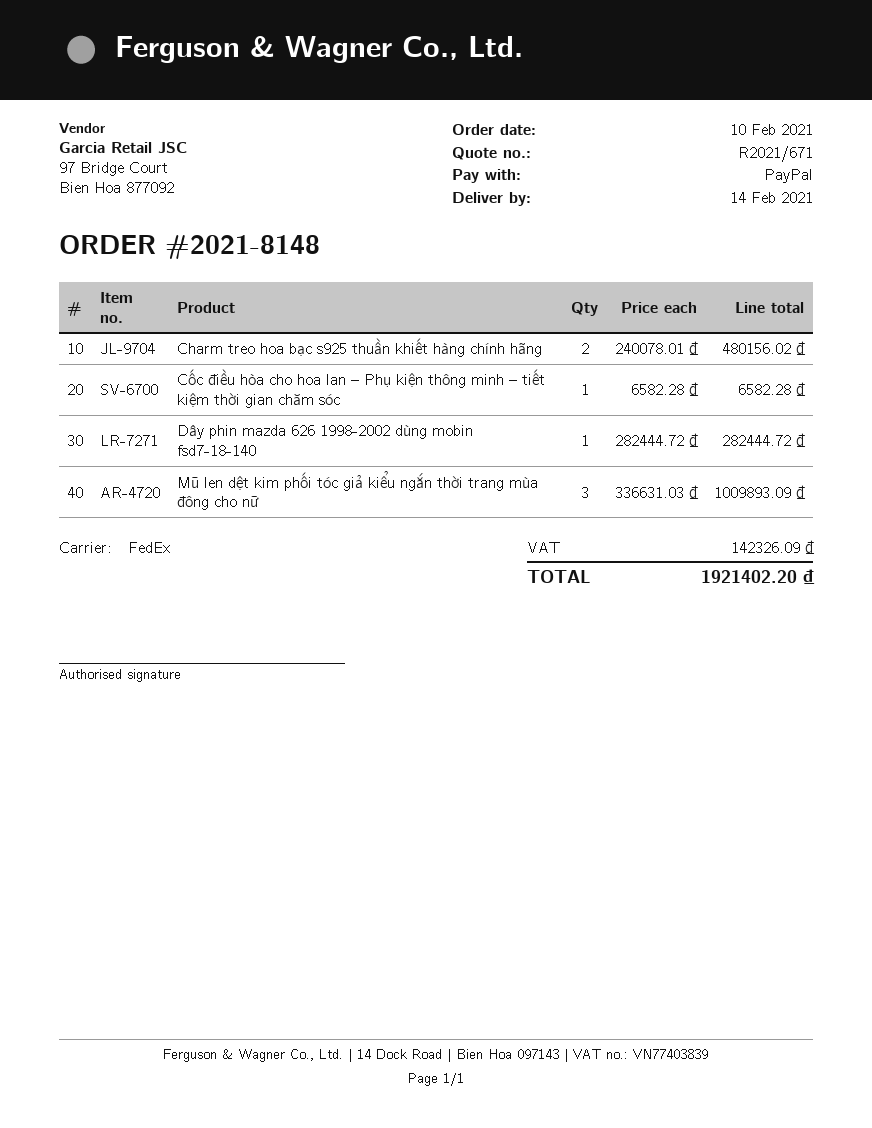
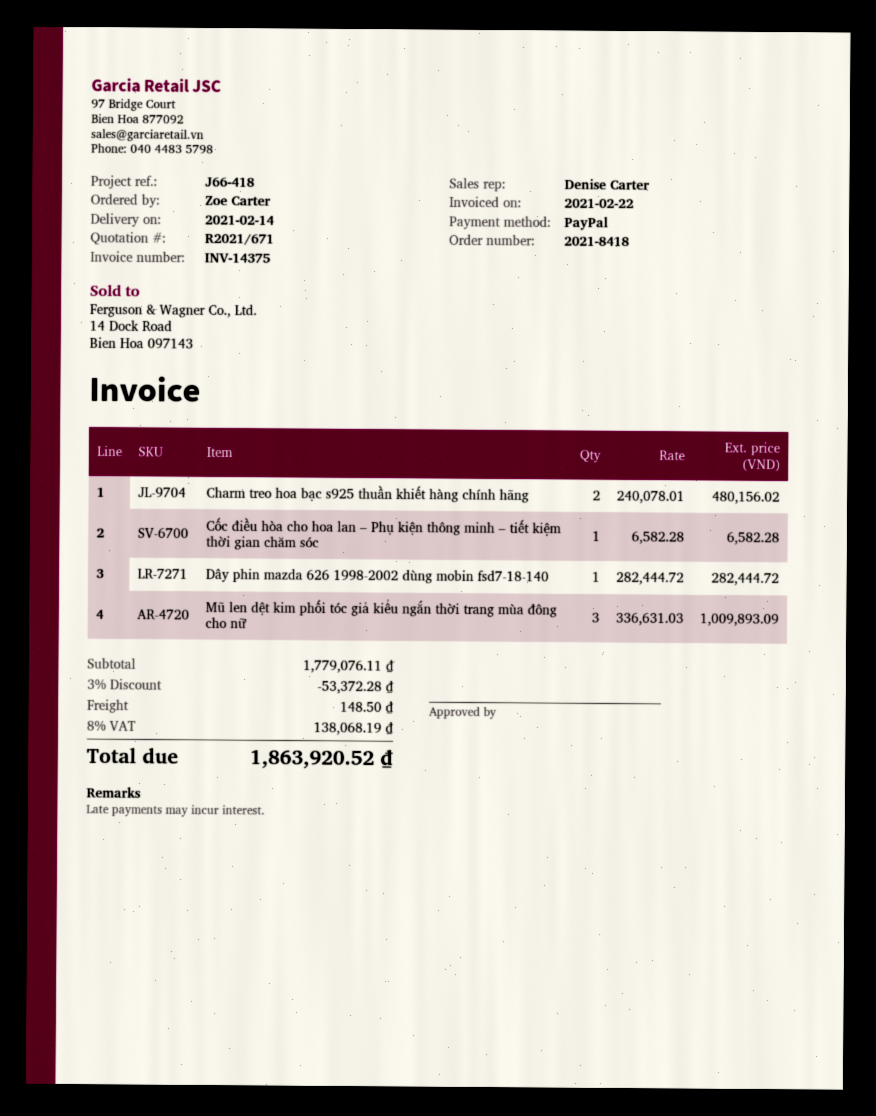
order number: 2021-8148 -> 2021-8418
discount: none -> 3% = 53372.28
shipping: none -> 148.50
tax: 142326.09 -> 138068.19
total: 1921402.20 -> 1863920.52

